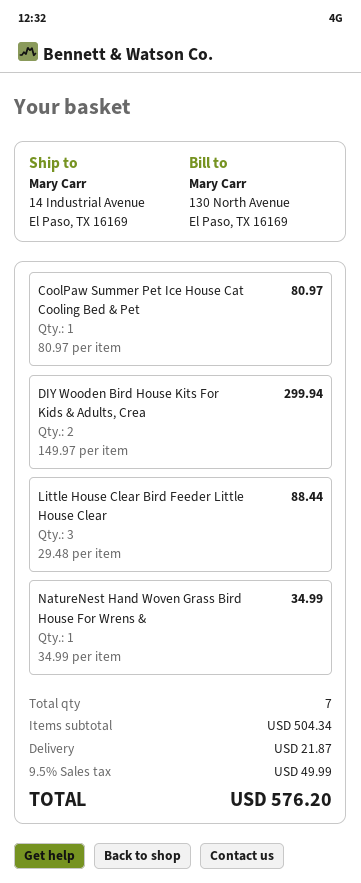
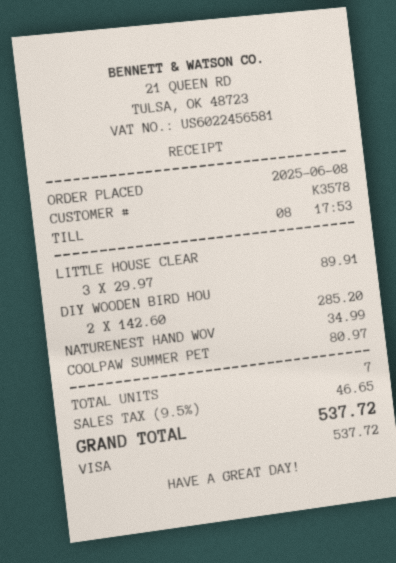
DIY Wooden Bird House Kits For Kids & Adults, Crea: 2 x 149.97 = 299.94 -> 2 x 142.60 = 285.20
Little House Clear Bird Feeder Little House Clear: 3 x 29.48 = 88.44 -> 3 x 29.97 = 89.91
shipping: 21.87 -> none
tax: 9.5% = 49.99 -> 9.5% = 46.65
total: 576.20 -> 537.72

